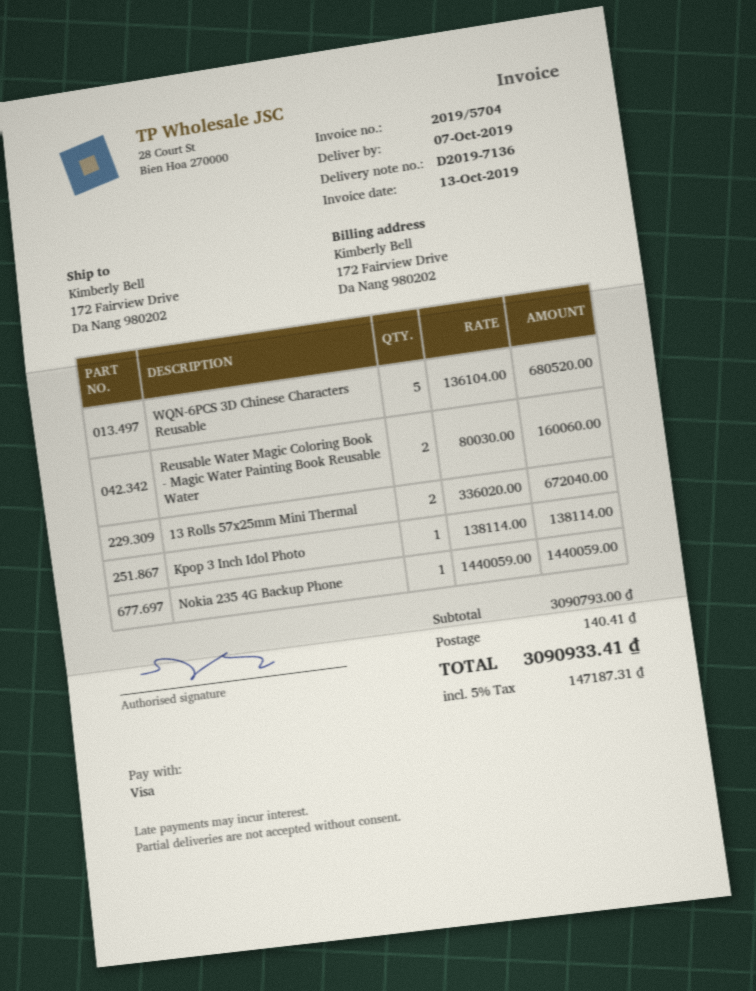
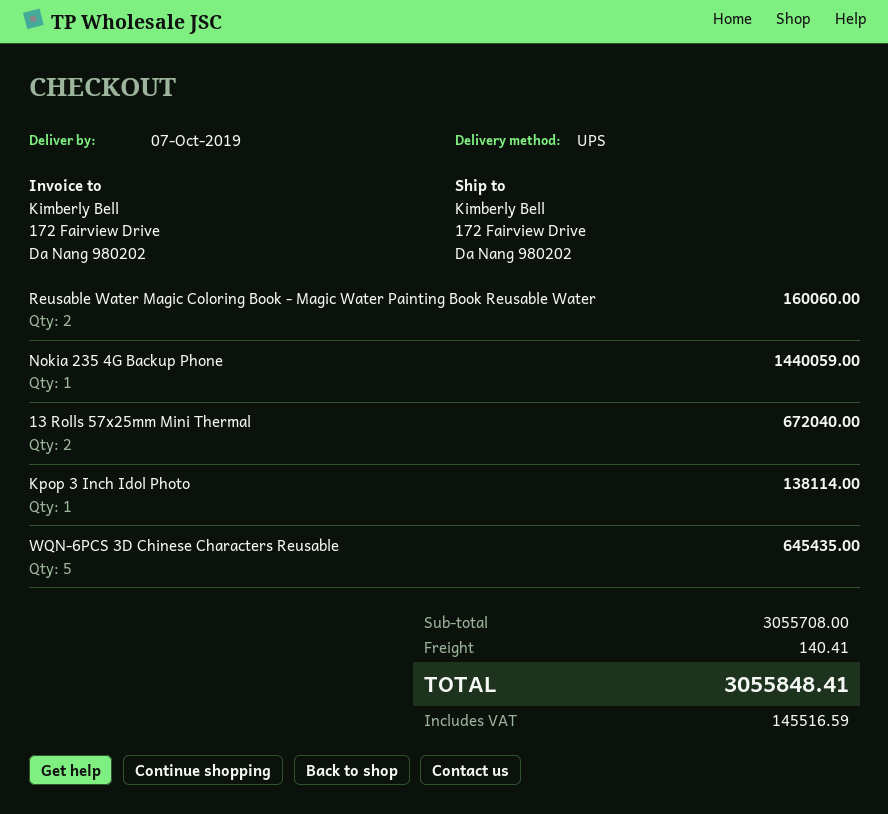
WQN-6PCS 3D Chinese Characters Reusable: 5 for 680520.00 -> 5 for 645435.00
subtotal: 3090793.00 -> 3055708.00
tax: 147187.31 -> 145516.59
total: 3090933.41 -> 3055848.41

